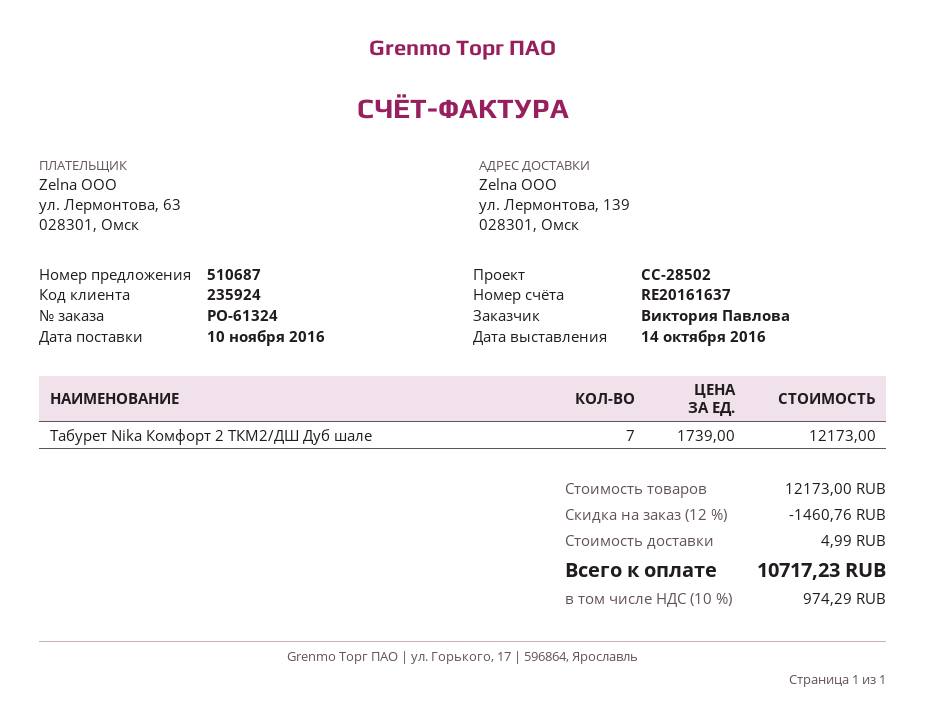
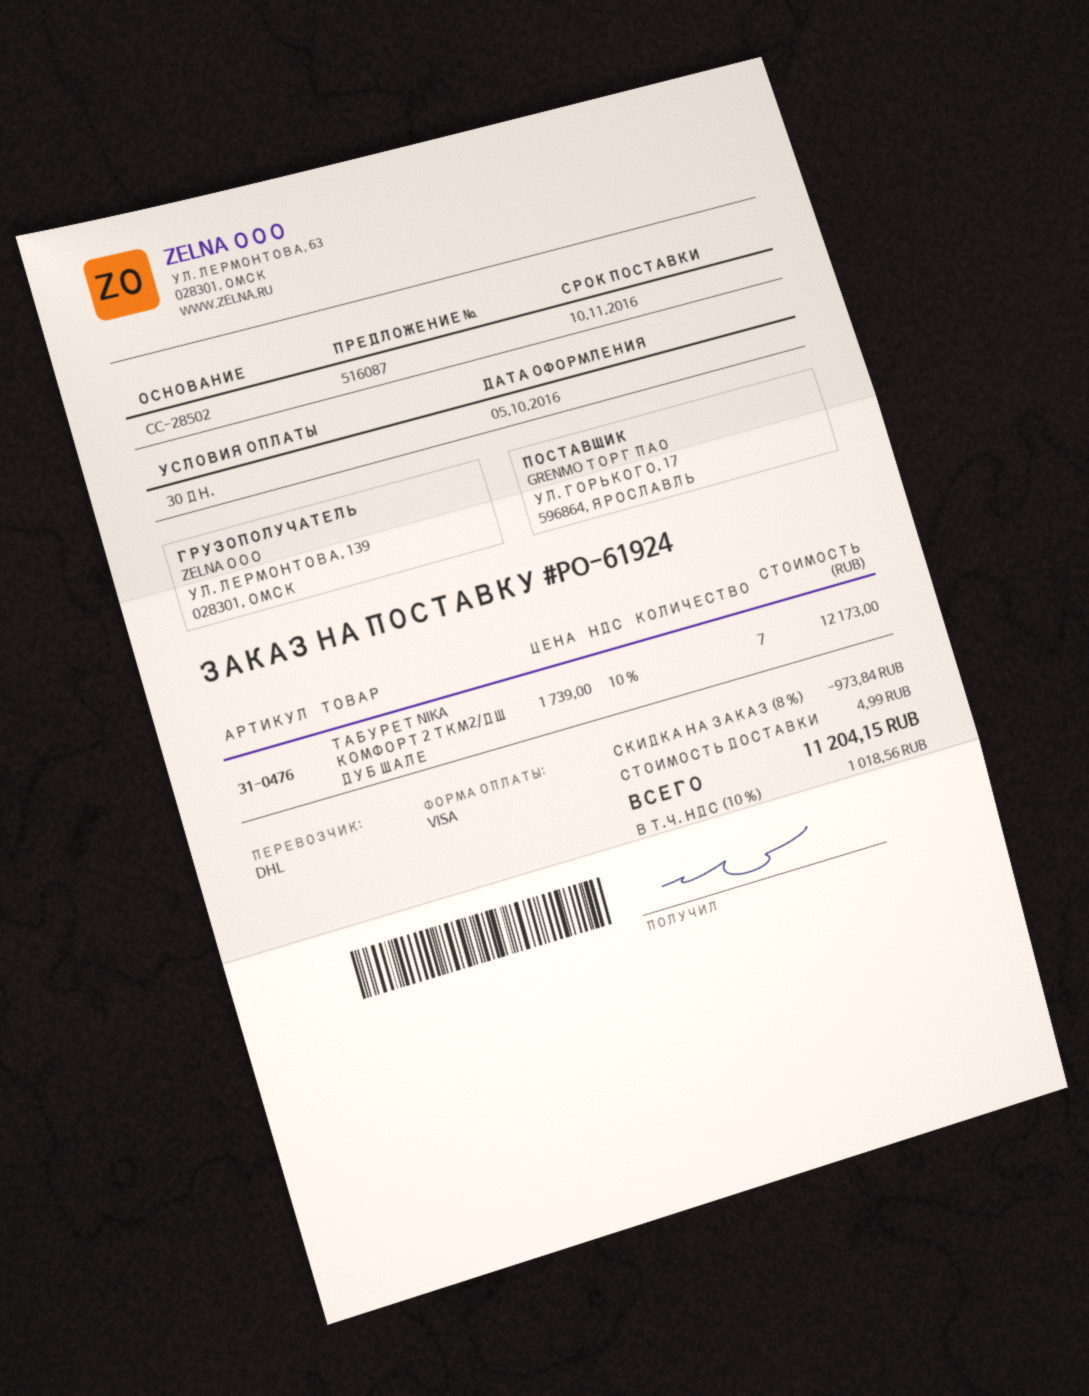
quote number: 510687 -> 516087
order number: PO-61324 -> PO-61924
discount: 12% = 1460.76 -> 8% = 973.84
tax: 10% = 974.29 -> 10% = 1018.56
total: 10717.23 -> 11204.15

